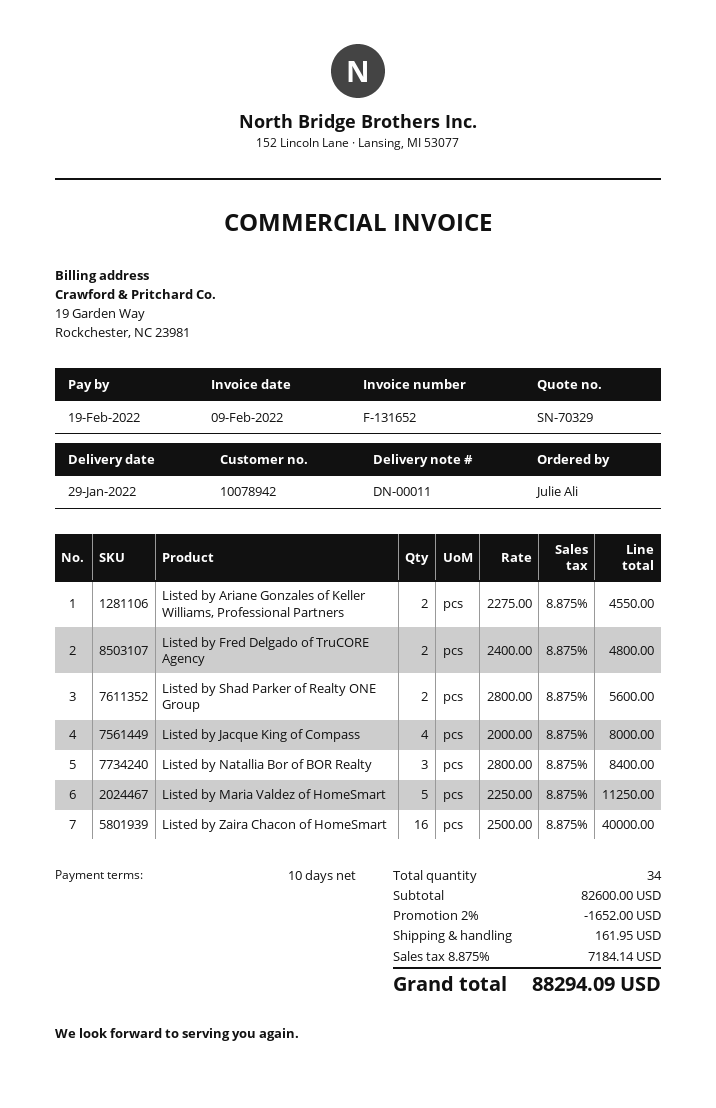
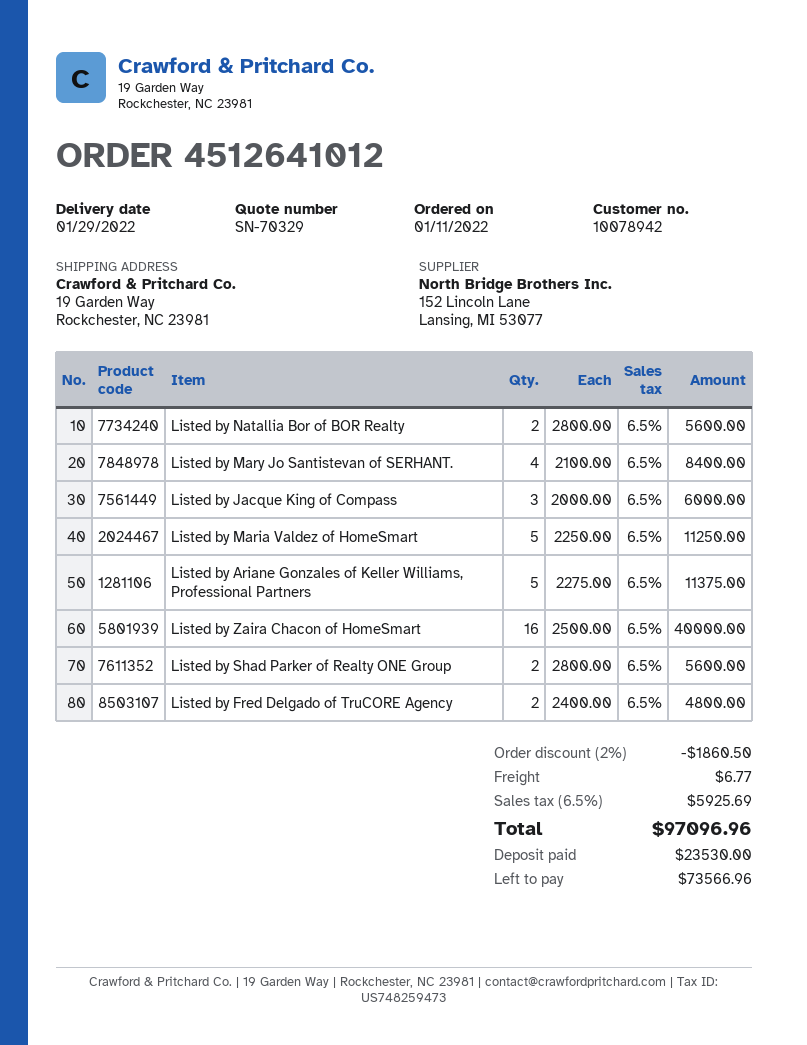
Listed by Ariane Gonzales of Keller Williams, Professional Partners: 2 x 2275.00 = 4550.00 -> 5 x 2275.00 = 11375.00
Listed by Jacque King of Compass: 4 x 2000.00 = 8000.00 -> 3 x 2000.00 = 6000.00
Listed by Natallia Bor of BOR Realty: 3 x 2800.00 = 8400.00 -> 2 x 2800.00 = 5600.00
Listed by Mary Jo Santistevan of SERHANT.: none -> 4 x 2100.00 = 8400.00
discount: 2% = 1652.00 -> 2% = 1860.50
shipping: 161.95 -> 6.77
tax: 8.875% = 7184.14 -> 6.5% = 5925.69
total: 88294.09 -> 97096.96

